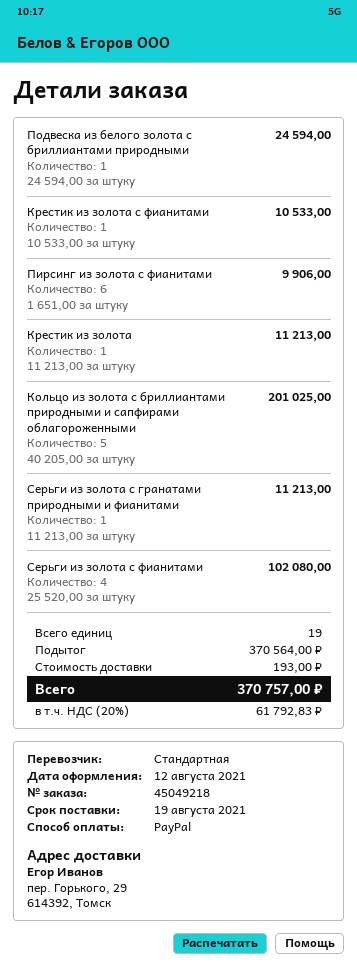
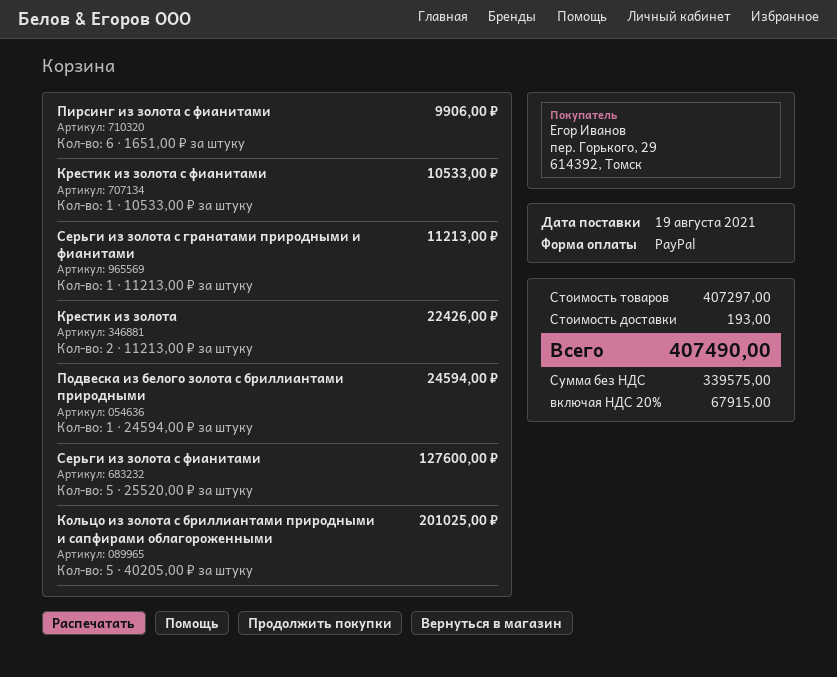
Крестик из золота: 1 x 11213.00 = 11213.00 -> 2 x 11213.00 = 22426.00
Серьги из золота с фианитами: 4 x 25520.00 = 102080.00 -> 5 x 25520.00 = 127600.00
subtotal: 370564.00 -> 407297.00
tax: 20% = 61792.83 -> 20% = 67915.00
total: 370757.00 -> 407490.00

